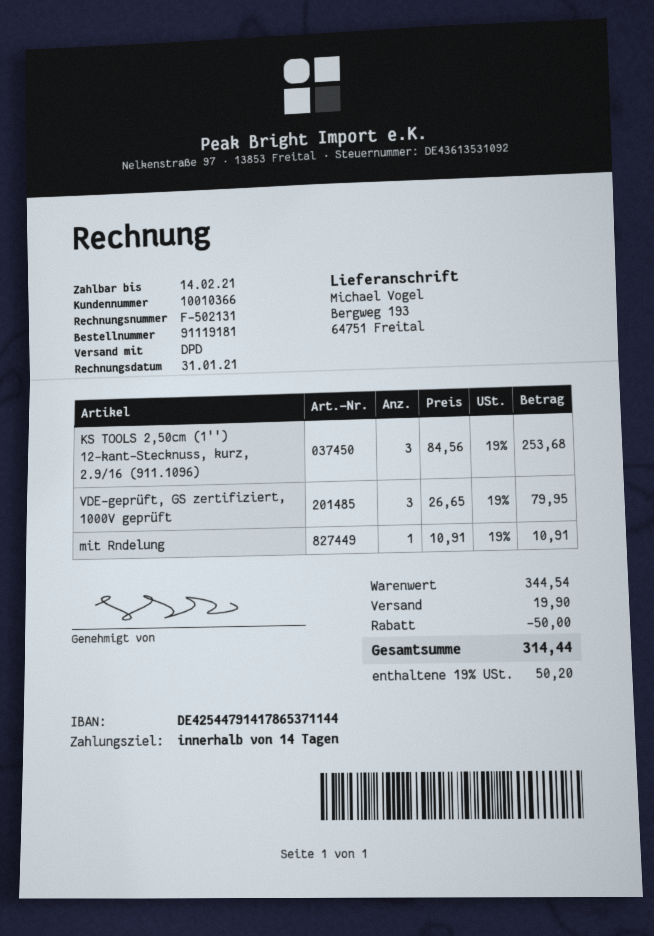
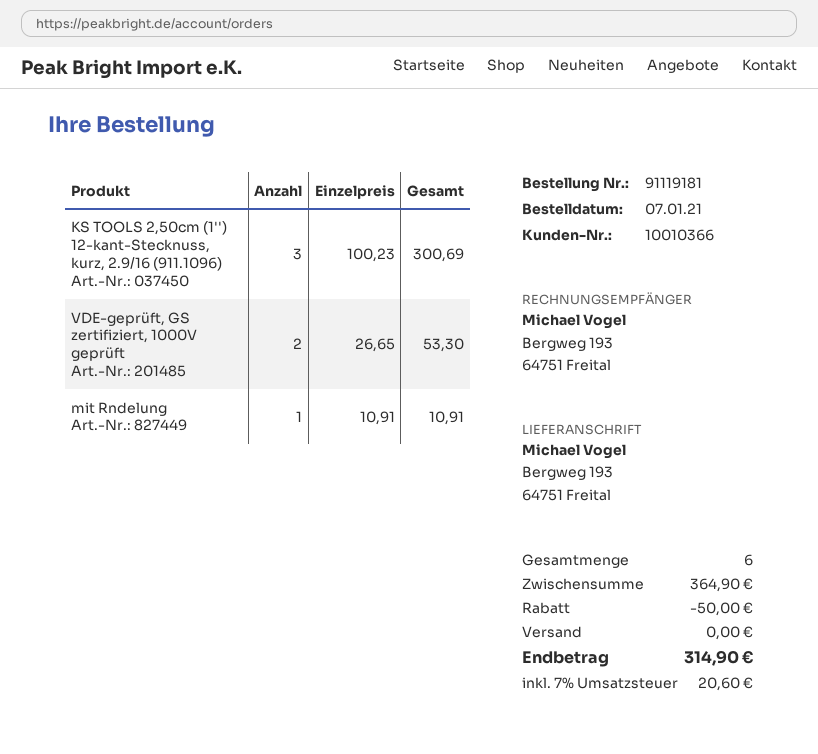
KS TOOLS 2,50cm (1'') 12-kant-Stecknuss, kurz, 2.9/16 (911.1096): 3 x 84.56 = 253.68 -> 3 x 100.23 = 300.69
VDE-geprüft, GS zertifiziert, 1000V geprüft: 3 x 26.65 = 79.95 -> 2 x 26.65 = 53.30
subtotal: 344.54 -> 364.90
shipping: 19.90 -> 0.00
tax: 19% = 50.20 -> 7% = 20.60
total: 314.44 -> 314.90

